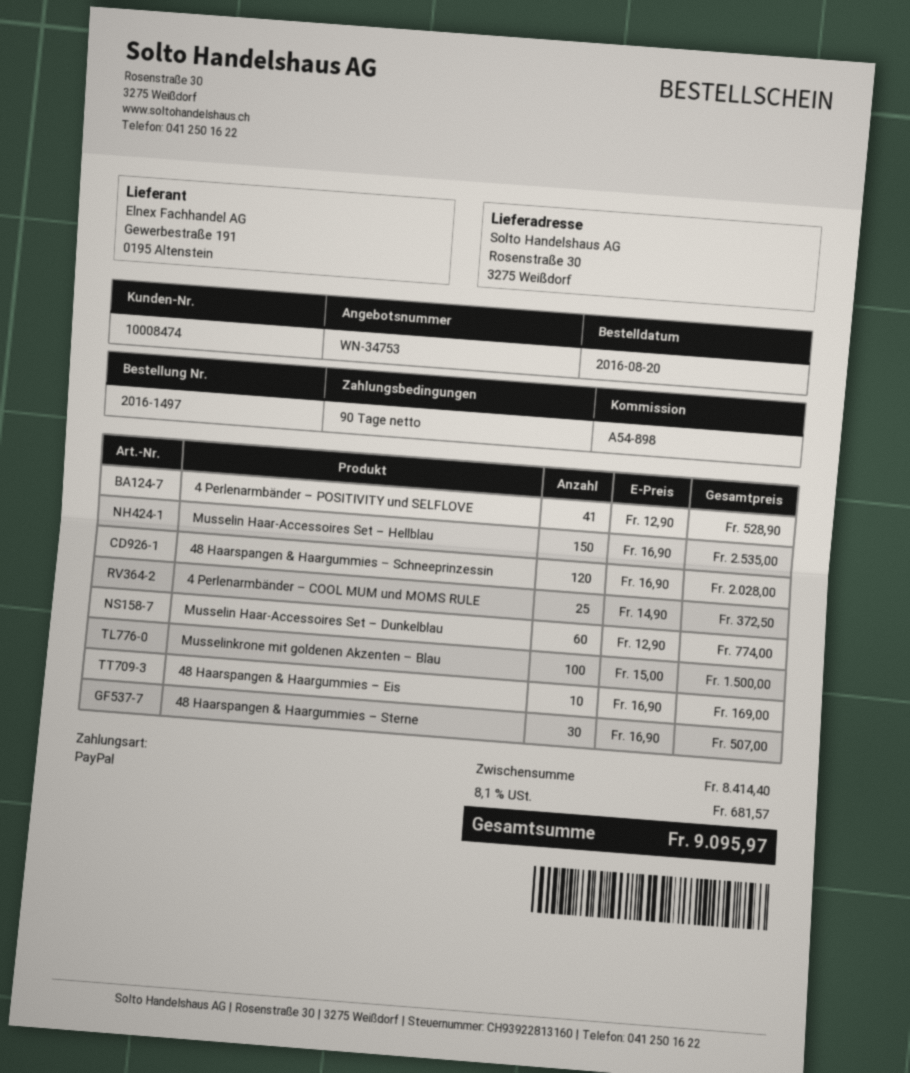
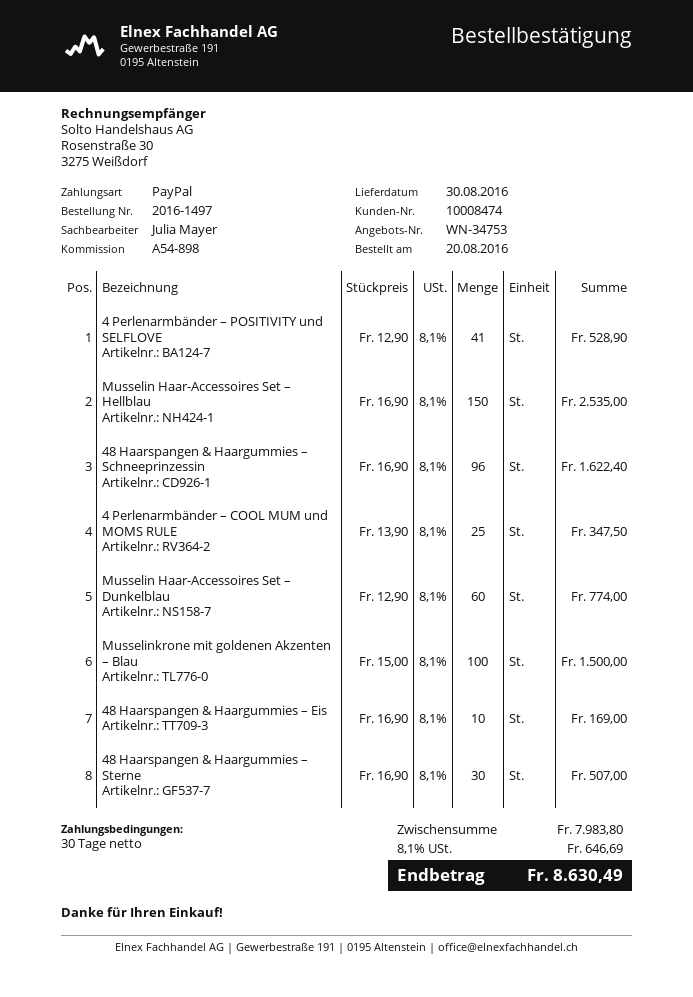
payment terms: 90 days -> 30 days
48 Haarspangen & Haargummies – Schneeprinzessin: 120 x 16.90 = 2028.00 -> 96 x 16.90 = 1622.40
4 Perlenarmbänder – COOL MUM und MOMS RULE: 25 x 14.90 = 372.50 -> 25 x 13.90 = 347.50
subtotal: 8414.40 -> 7983.80
tax: 8.1% = 681.57 -> 8.1% = 646.69
total: 9095.97 -> 8630.49

